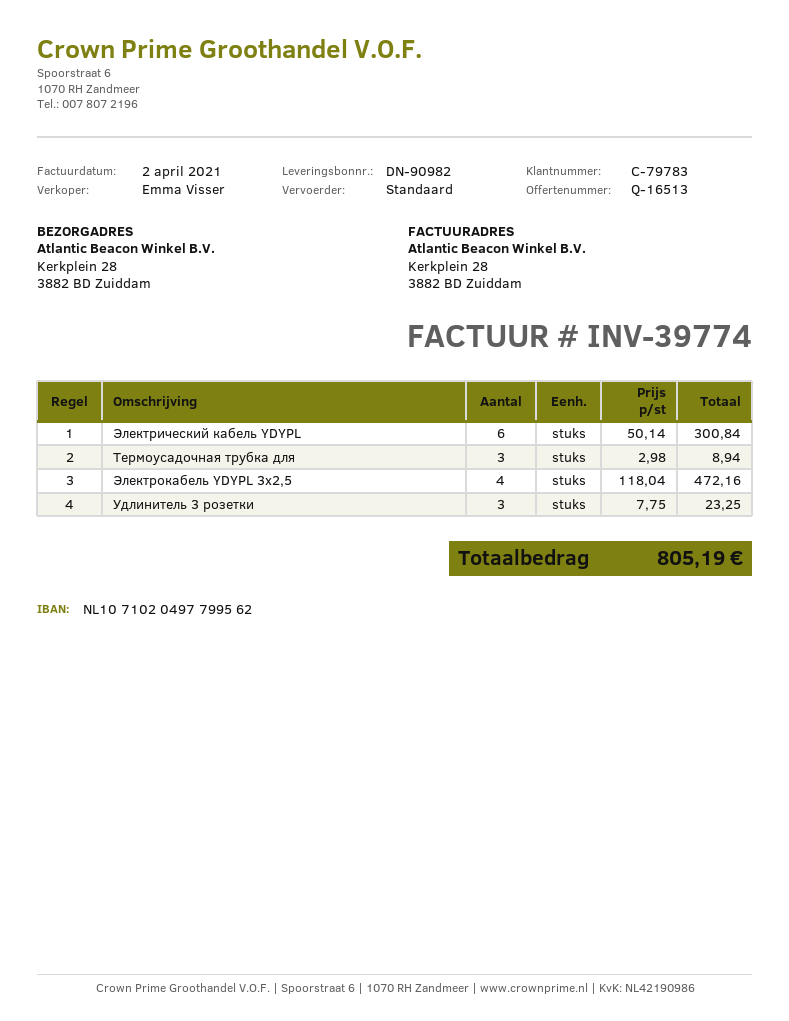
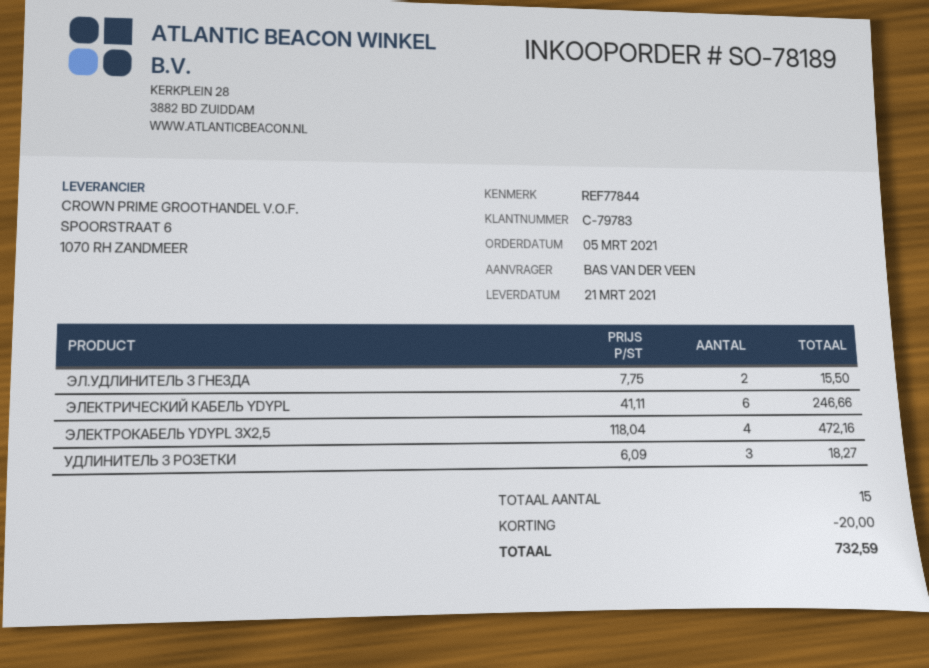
Электрический кабель YDYPL: 6 x 50.14 = 300.84 -> 6 x 41.11 = 246.66
Термоусадочная трубка для: 3 x 2.98 = 8.94 -> none
Удлинитель 3 розетки: 3 x 7.75 = 23.25 -> 3 x 6.09 = 18.27
ЭЛ.УДЛИНИТЕЛЬ 3 ГНЕЗДА: none -> 2 x 7.75 = 15.50
discount: none -> 20.00
total: 805.19 -> 732.59

